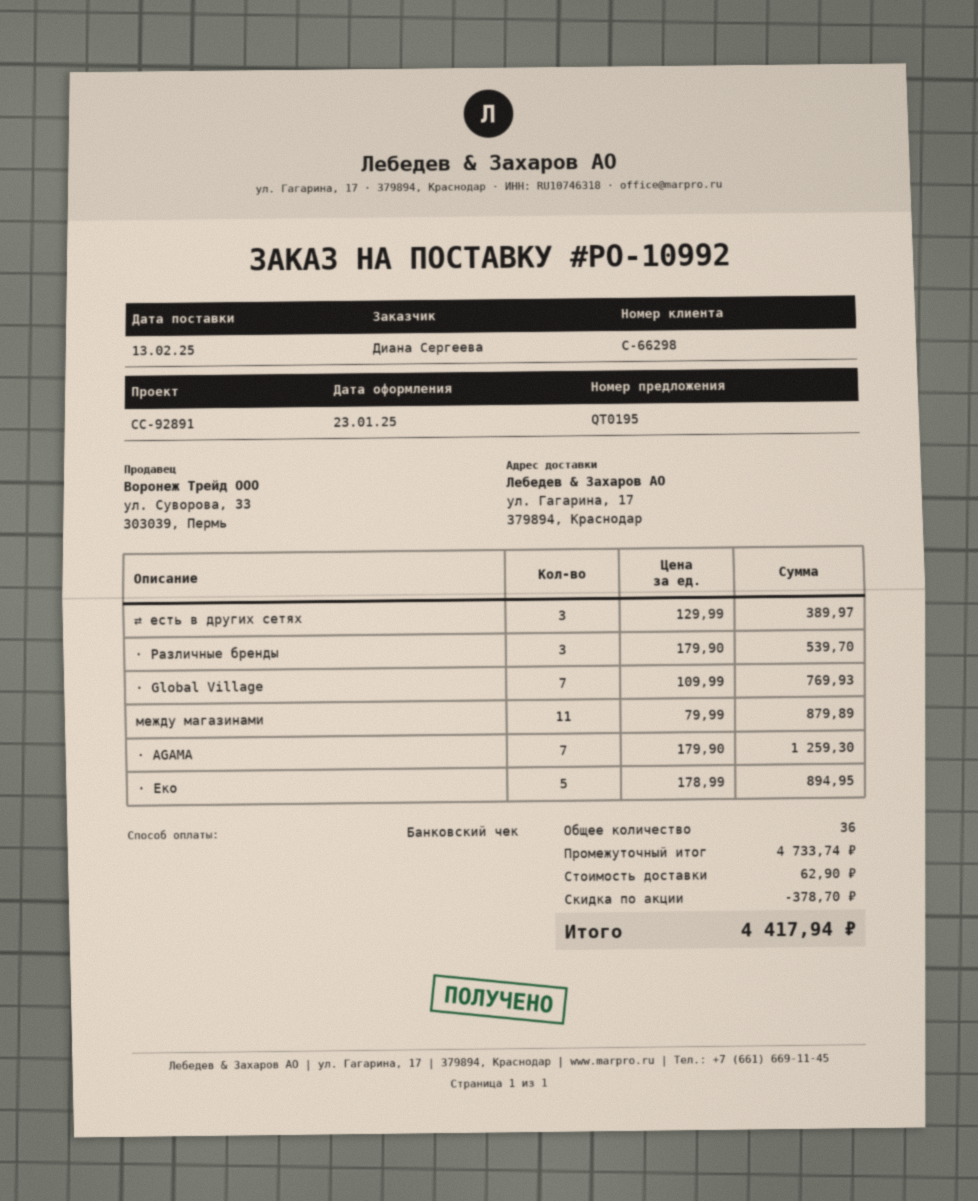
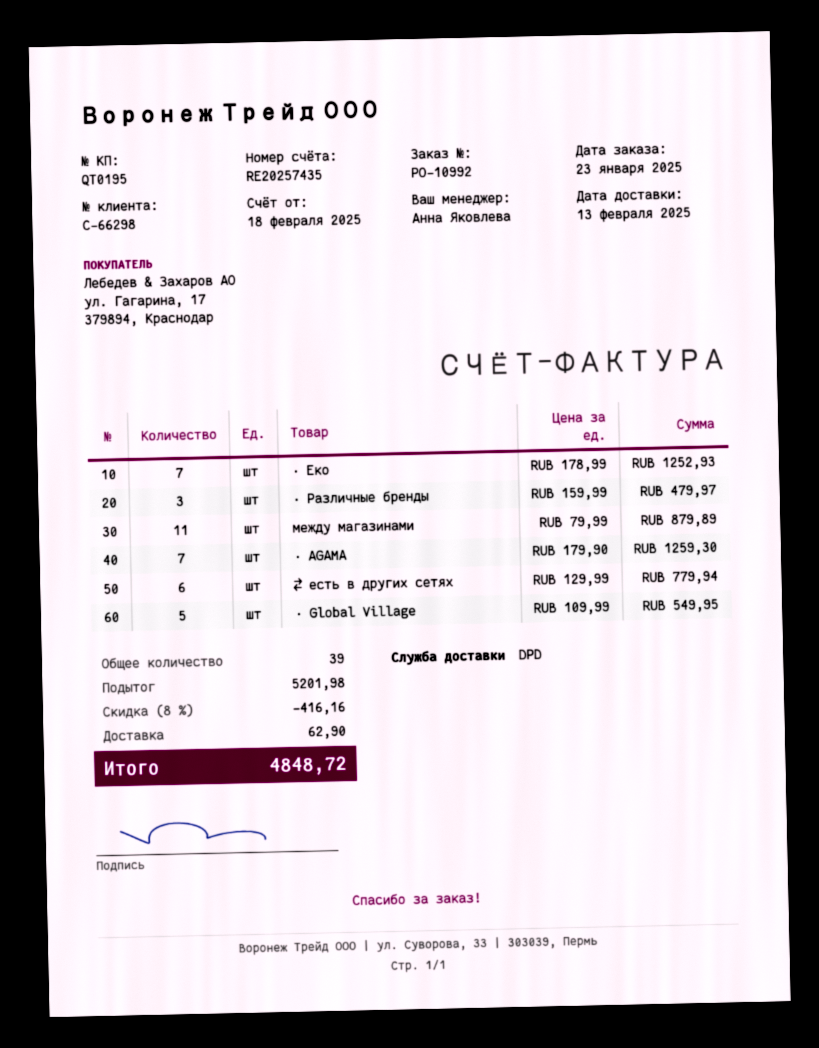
⇄ есть в других сетях: 3 x 129.99 = 389.97 -> 6 x 129.99 = 779.94
· Различные бренды: 3 x 179.90 = 539.70 -> 3 x 159.99 = 479.97
· Global Village: 7 x 109.99 = 769.93 -> 5 x 109.99 = 549.95
· Еко: 5 x 178.99 = 894.95 -> 7 x 178.99 = 1252.93
total quantity: 36 -> 39
subtotal: 4733.74 -> 5201.98
discount: 378.70 -> 416.16
total: 4417.94 -> 4848.72

